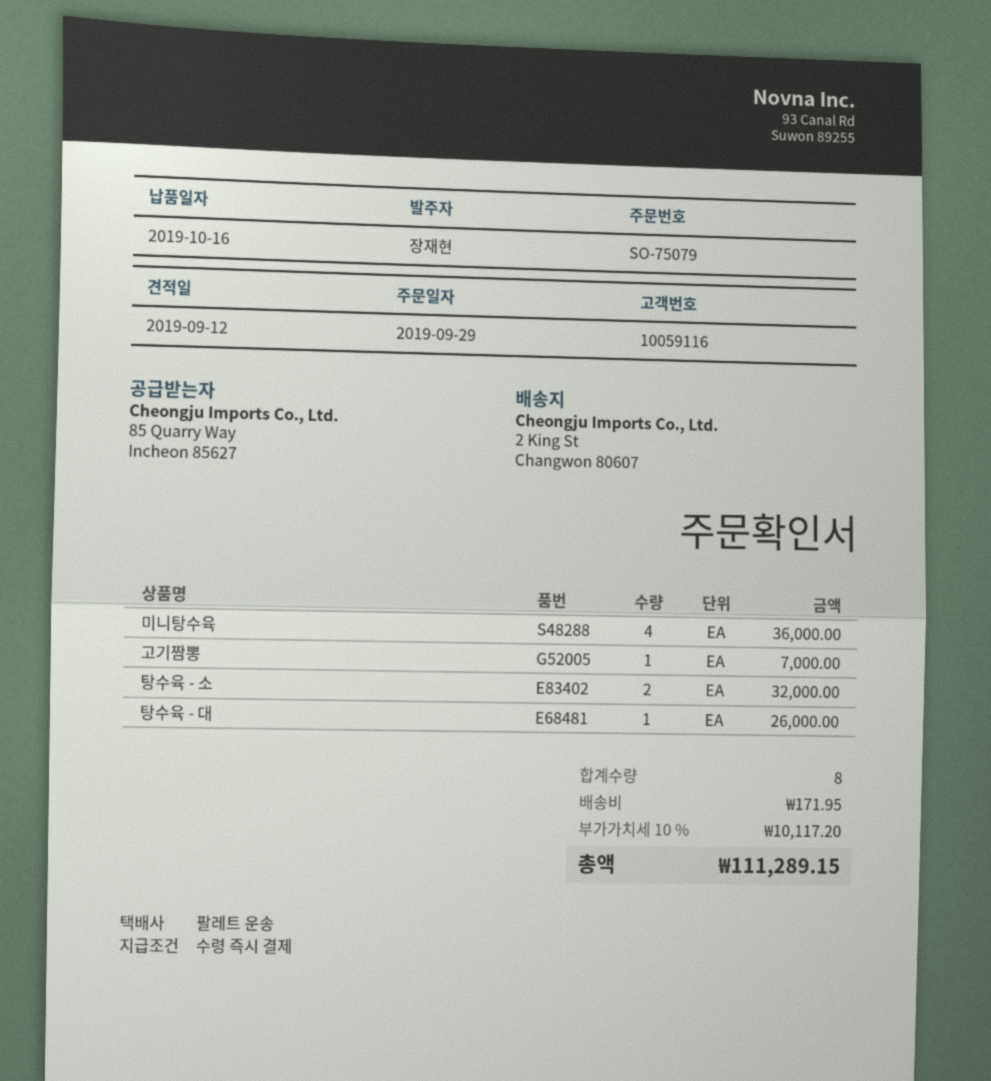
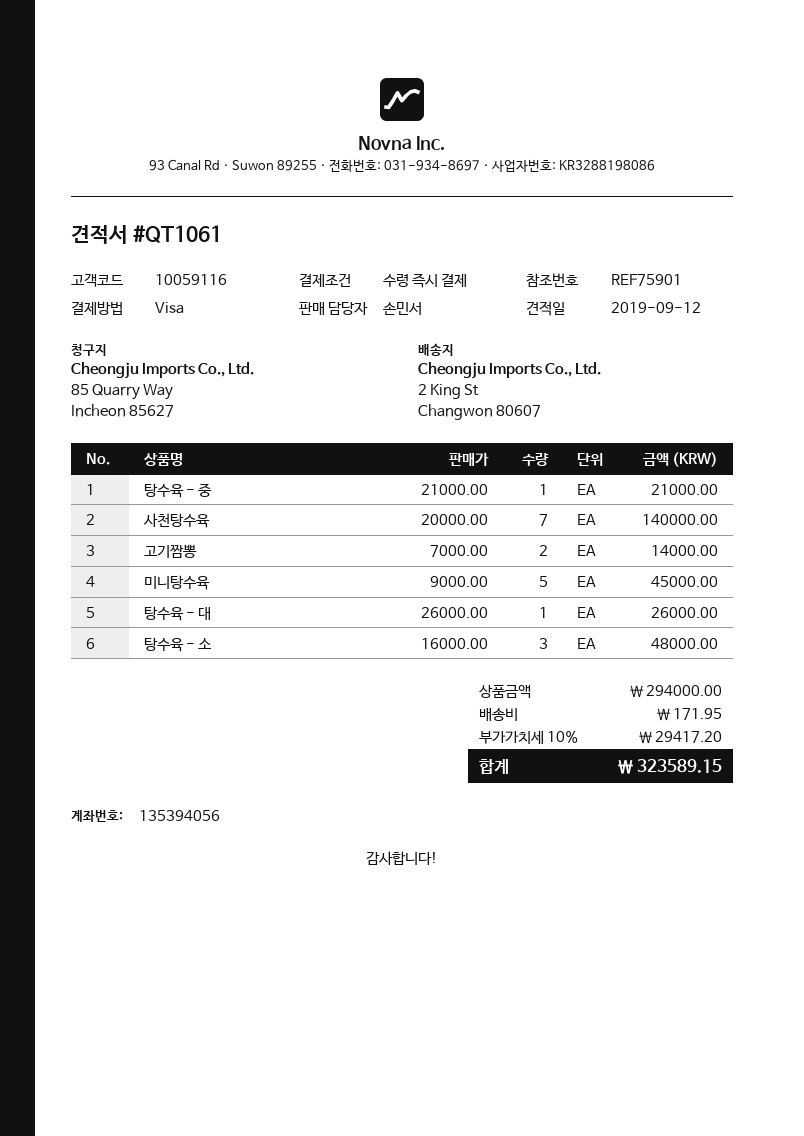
미니탕수육: 4 for 36000.00 -> 5 for 45000.00
고기짬뽕: 1 for 7000.00 -> 2 for 14000.00
탕수육 - 소: 2 for 32000.00 -> 3 for 48000.00
탕수육 - 중: none -> 1 for 21000.00
사천탕수육: none -> 7 for 140000.00
tax: 10% = 10117.20 -> 10% = 29417.20
total: 111289.15 -> 323589.15

